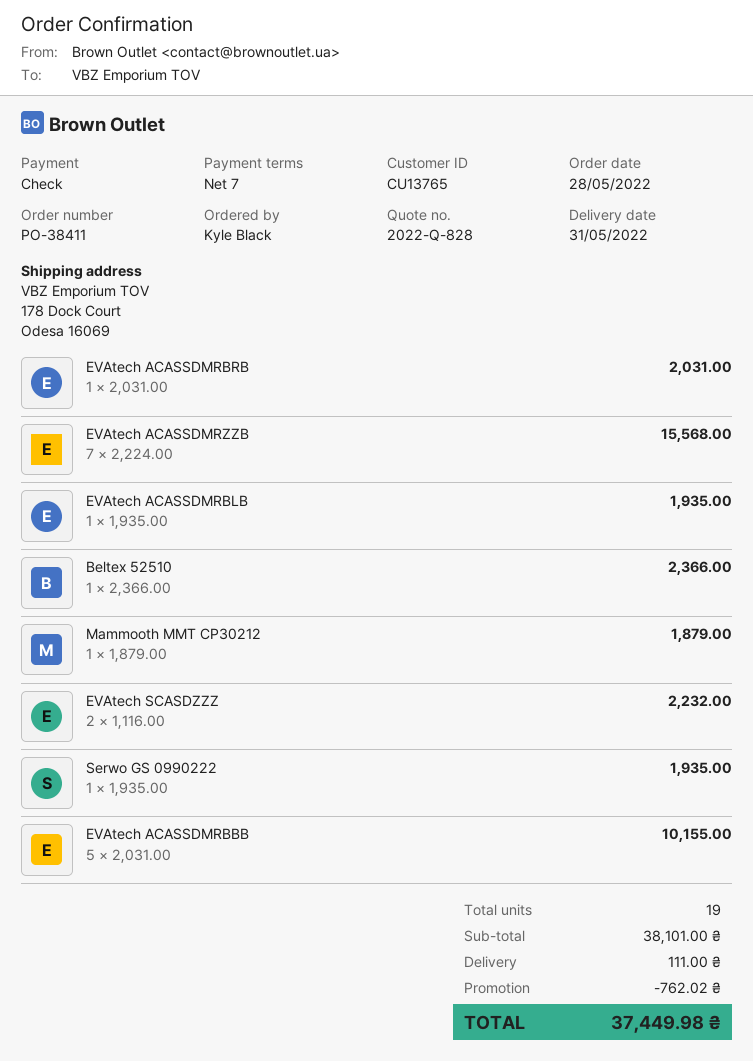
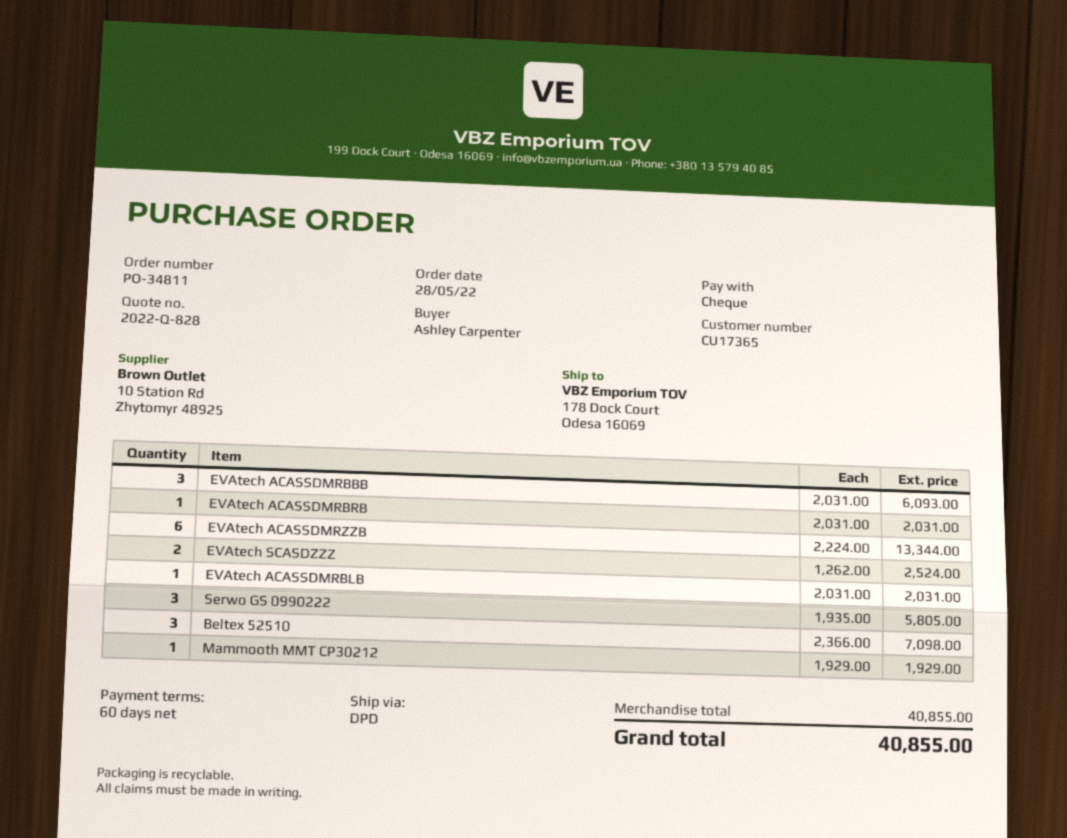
order number: PO-38411 -> PO-34811
payment terms: 7 days -> 60 days
customer number: CU13765 -> CU17365
ordered by: Kyle Black -> Ashley Carpenter
EVAtech ACASSDMRZZB: 7 x 2224.00 = 15568.00 -> 6 x 2224.00 = 13344.00
EVAtech ACASSDMRBLB: 1 x 1935.00 = 1935.00 -> 1 x 2031.00 = 2031.00
Beltex 52510: 1 x 2366.00 = 2366.00 -> 3 x 2366.00 = 7098.00
Mammooth MMT CP30212: 1 x 1879.00 = 1879.00 -> 1 x 1929.00 = 1929.00
EVAtech SCASDZZZ: 2 x 1116.00 = 2232.00 -> 2 x 1262.00 = 2524.00
Serwo GS 0990222: 1 x 1935.00 = 1935.00 -> 3 x 1935.00 = 5805.00
EVAtech ACASSDMRBBB: 5 x 2031.00 = 10155.00 -> 3 x 2031.00 = 6093.00
subtotal: 38101.00 -> 40855.00
discount: 762.02 -> none
shipping: 111.00 -> none
total: 37449.98 -> 40855.00

